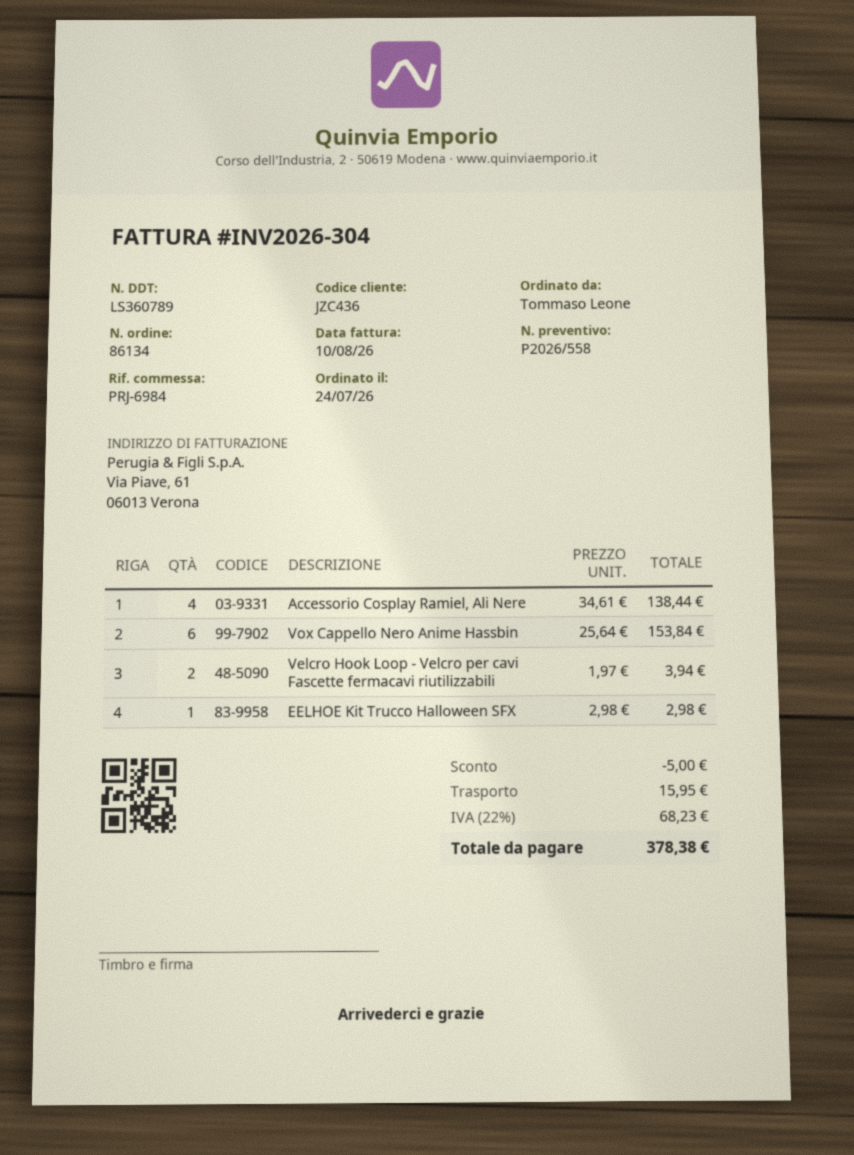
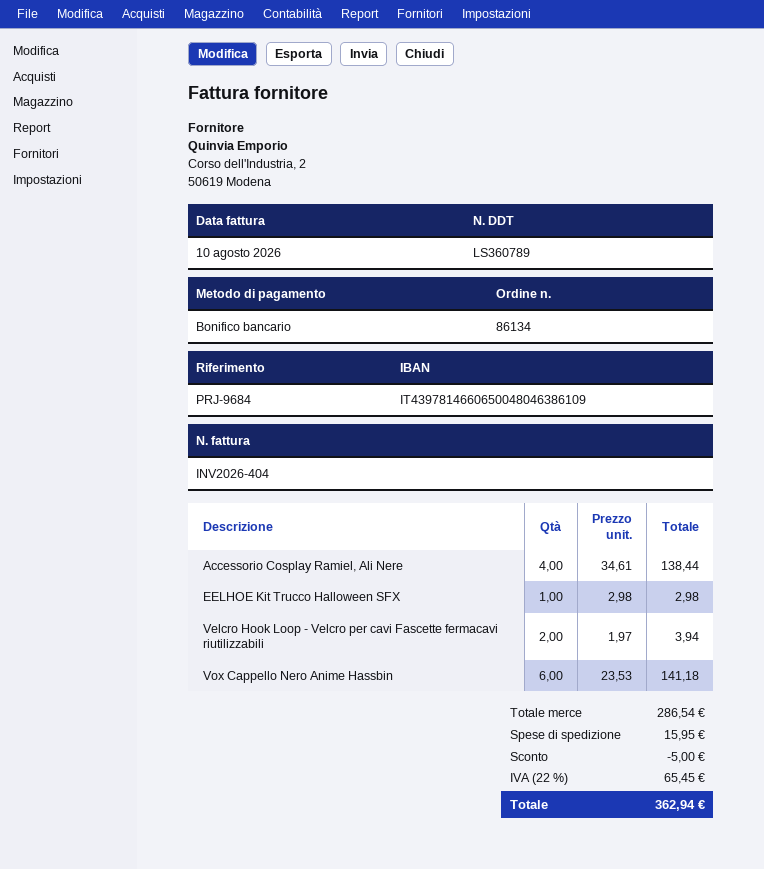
invoice number: INV2026-304 -> INV2026-404
reference: PRJ-6984 -> PRJ-9684
Vox Cappello Nero Anime Hassbin: 6 x 25.64 = 153.84 -> 6 x 23.53 = 141.18
tax: 22% = 68.23 -> 22% = 65.45
total: 378.38 -> 362.94

